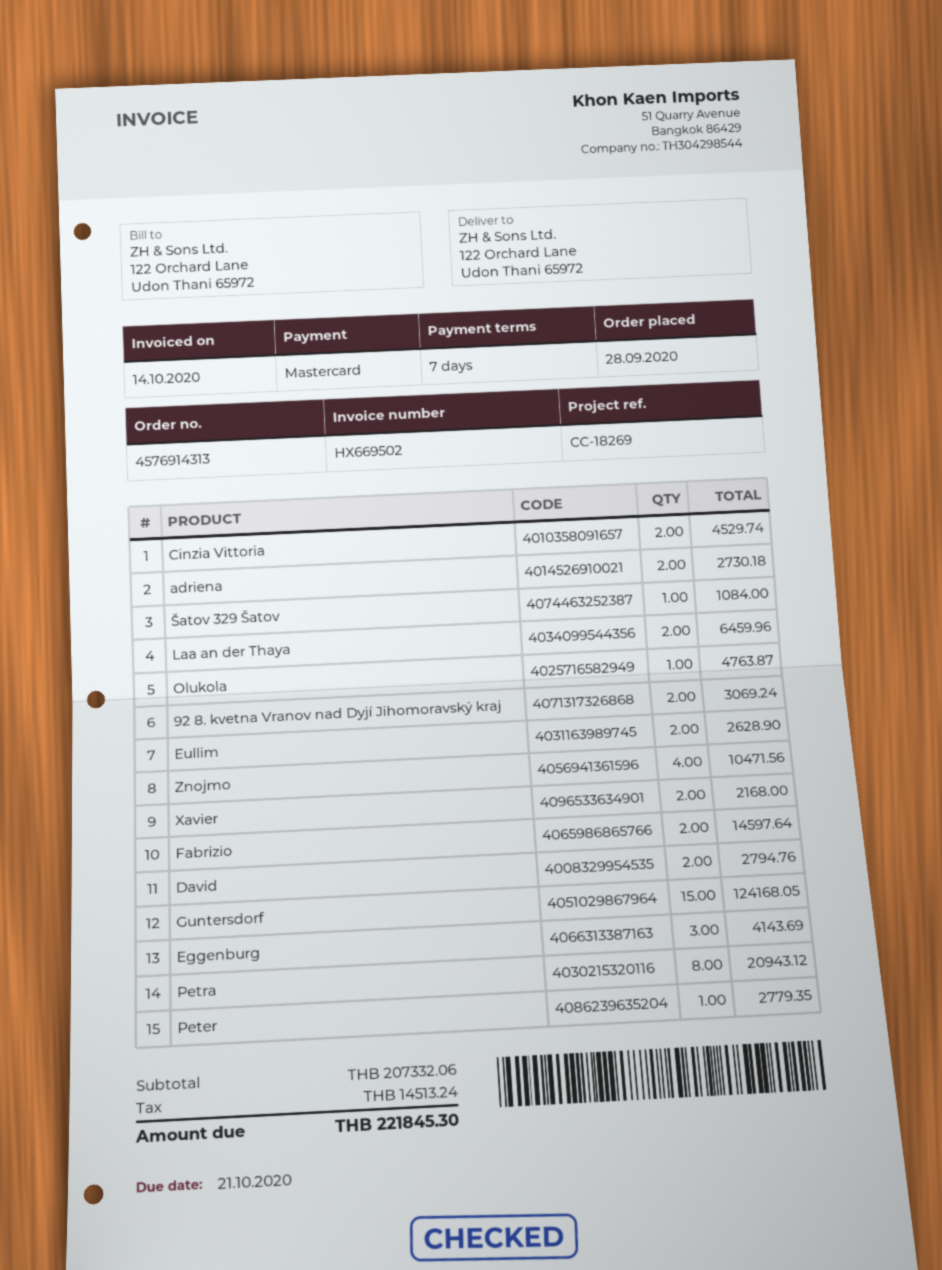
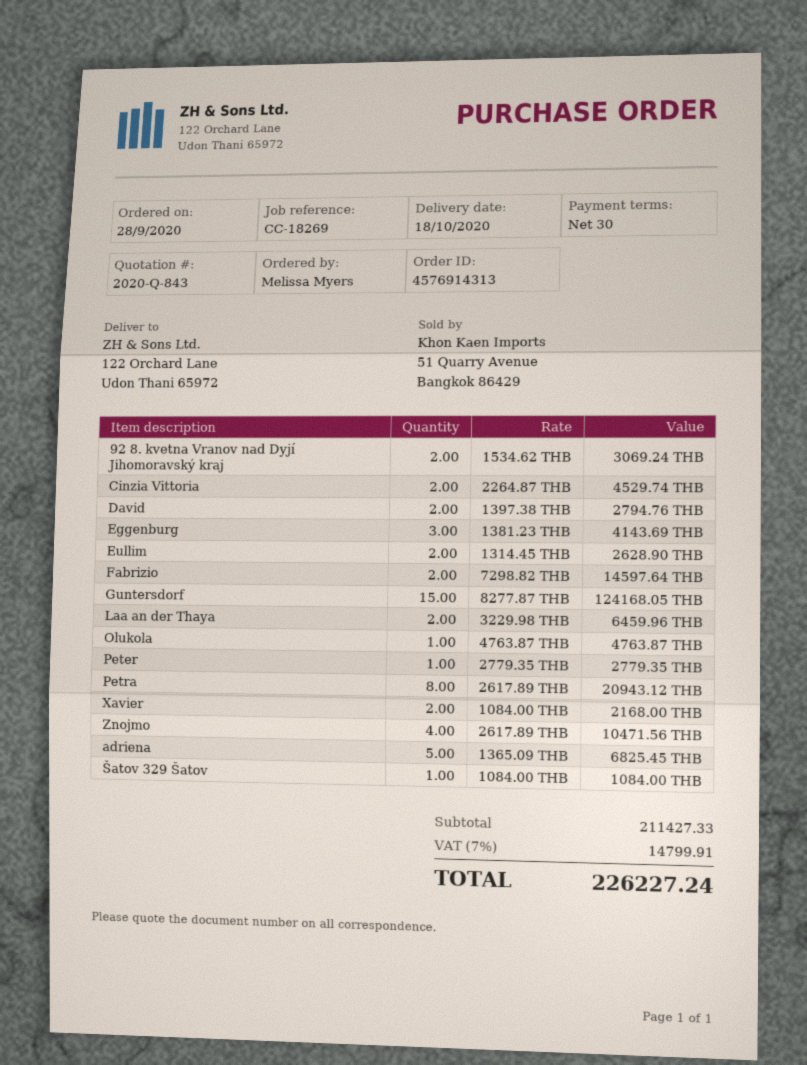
payment terms: 7 days -> 30 days
adriena: 2 for 2730.18 -> 5 for 6825.45
subtotal: 207332.06 -> 211427.33
tax: 14513.24 -> 14799.91
total: 221845.30 -> 226227.24

